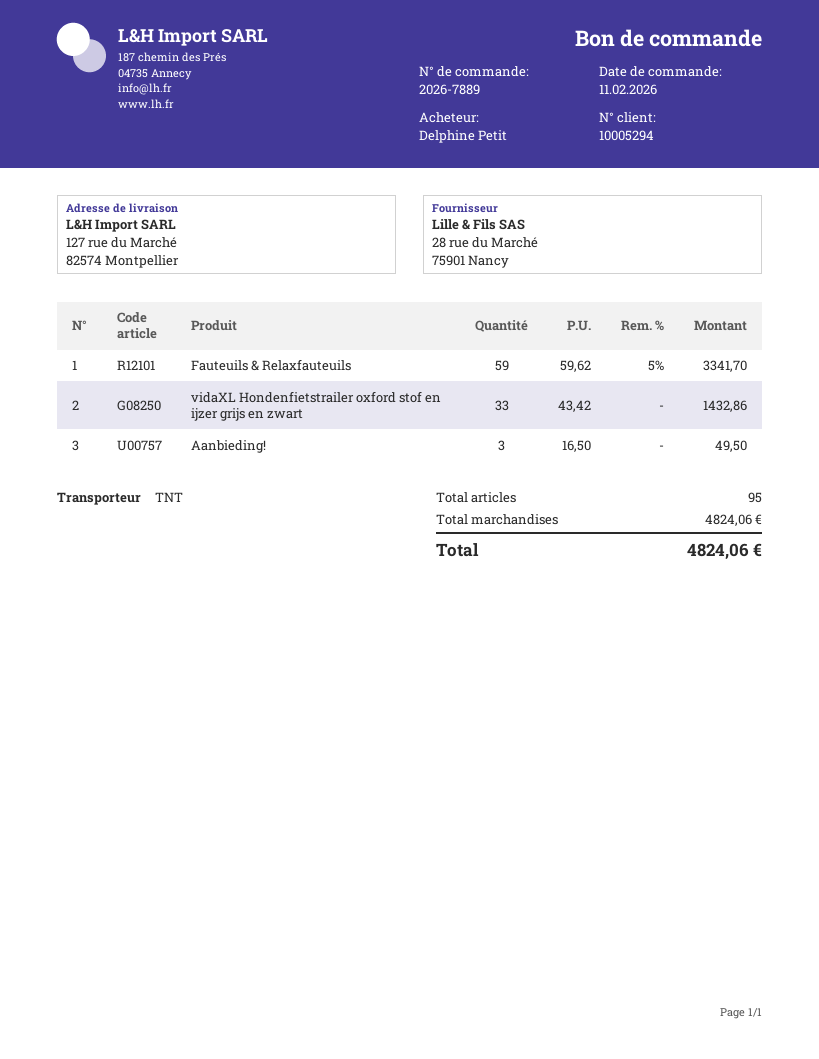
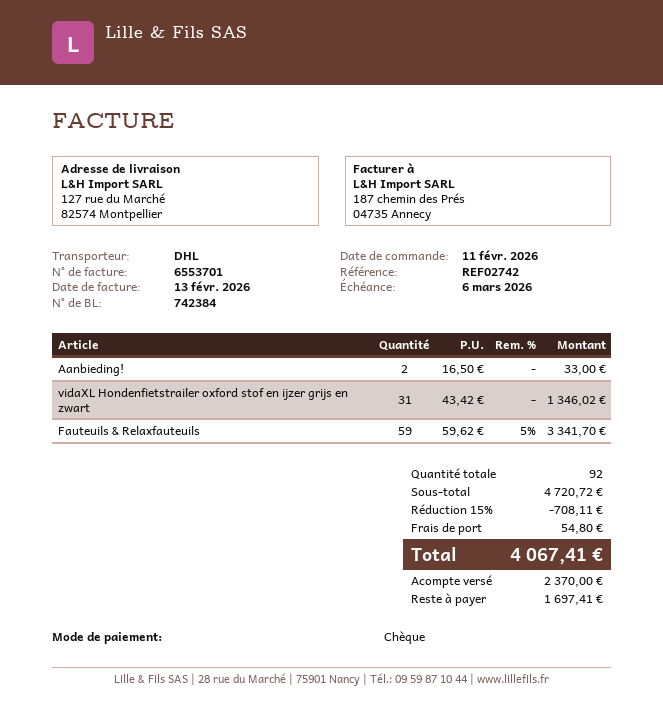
shipping method: TNT -> DHL
vidaXL Hondenfietstrailer oxford stof en ijzer grijs en zwart: 33 x 43.42 = 1432.86 -> 31 x 43.42 = 1346.02
Aanbieding!: 3 x 16.50 = 49.50 -> 2 x 16.50 = 33.00
total quantity: 95 -> 92
subtotal: 4824.06 -> 4720.72
discount: none -> 15% = 708.11
shipping: none -> 54.80
total: 4824.06 -> 4067.41

